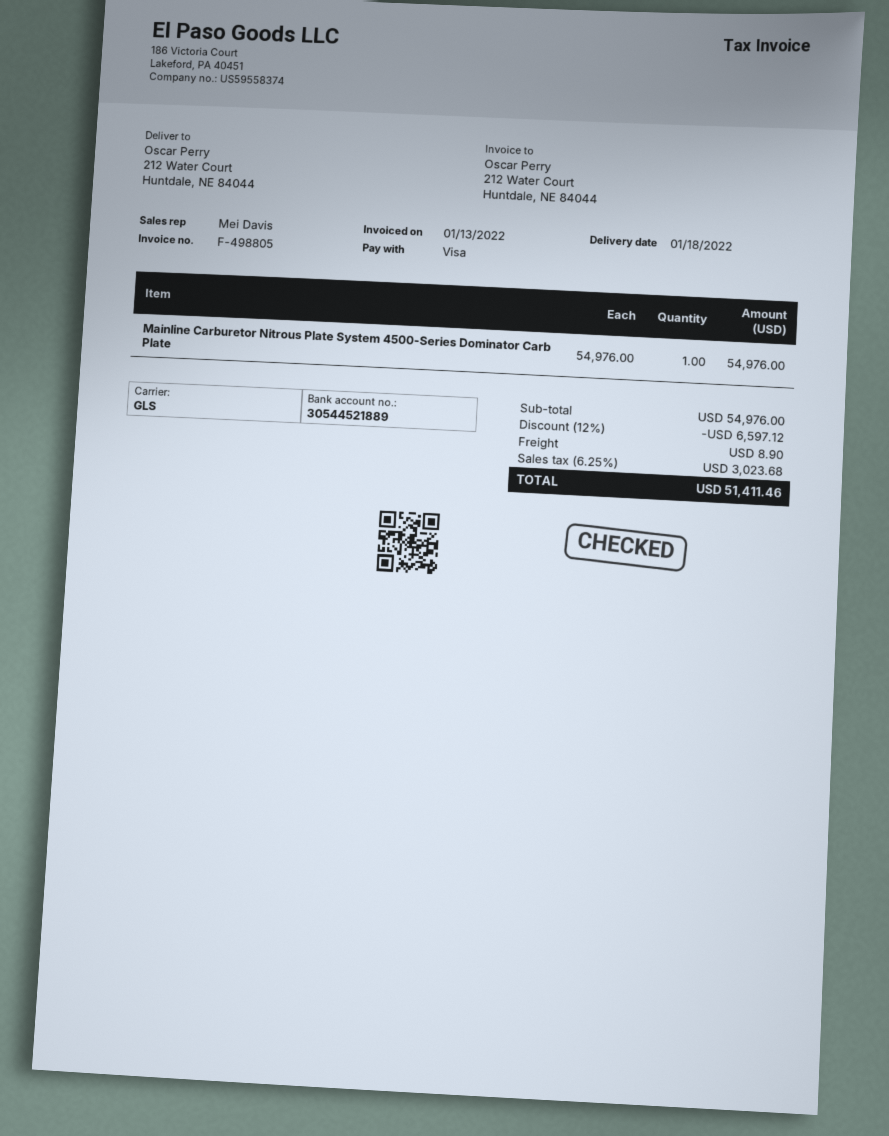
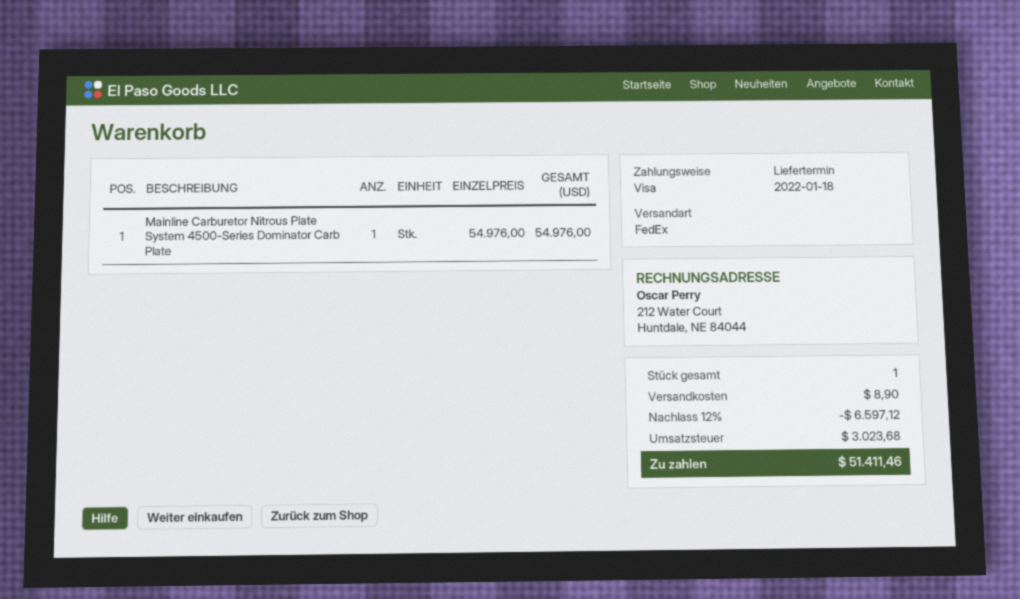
shipping method: GLS -> FedEx

